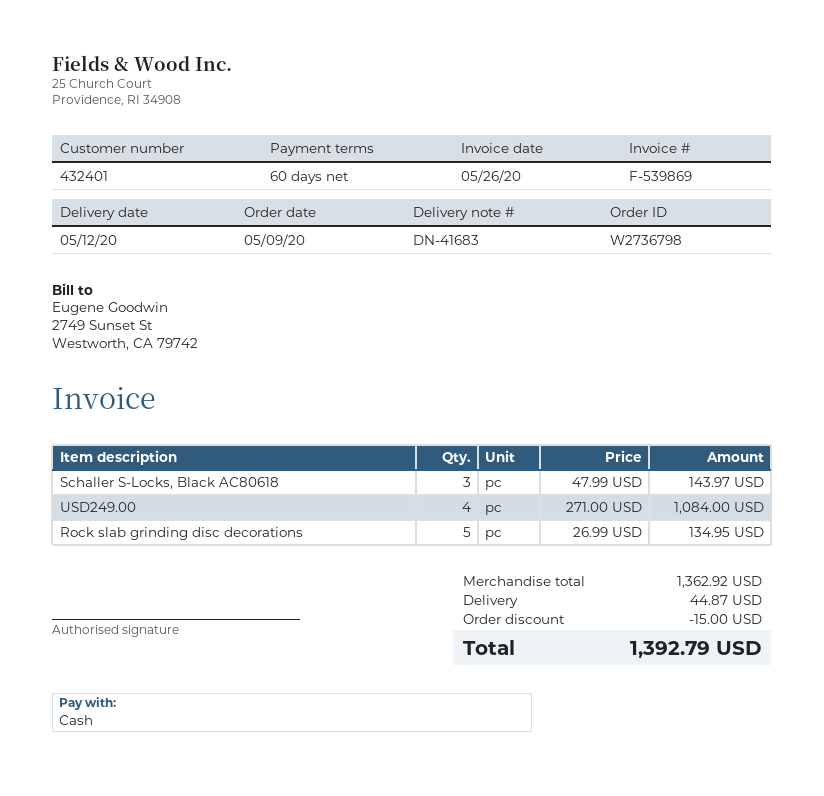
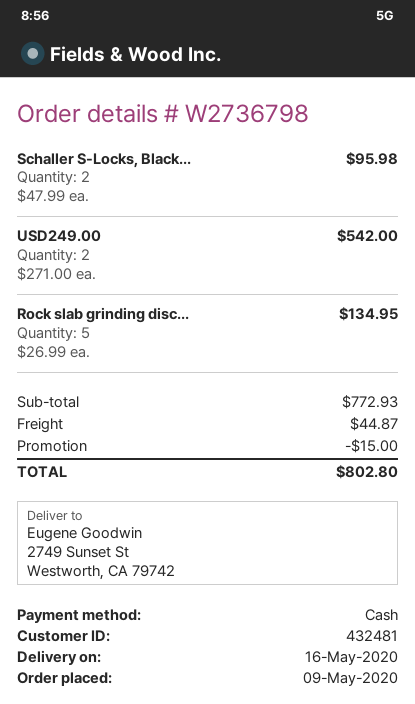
delivery date: 2020-05-12 -> 2020-05-16
customer number: 432401 -> 432481
Schaller S-Locks, Black AC80618: 3 x 47.99 = 143.97 -> 2 x 47.99 = 95.98
USD249.00: 4 x 271.00 = 1084.00 -> 2 x 271.00 = 542.00
subtotal: 1362.92 -> 772.93
total: 1392.79 -> 802.80

